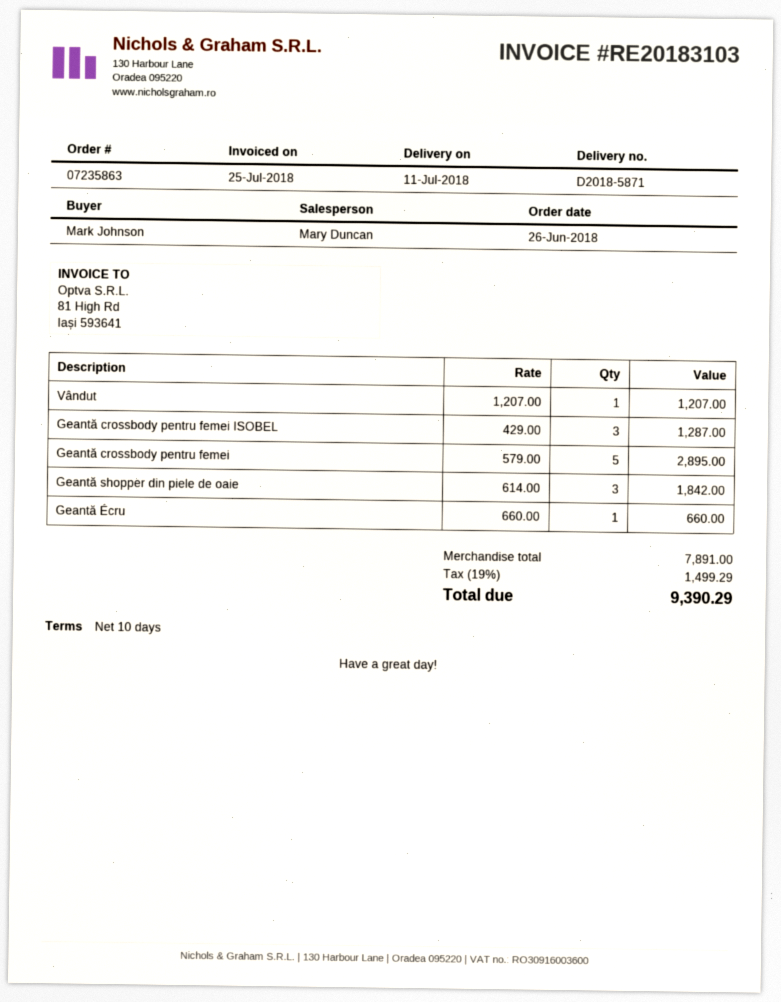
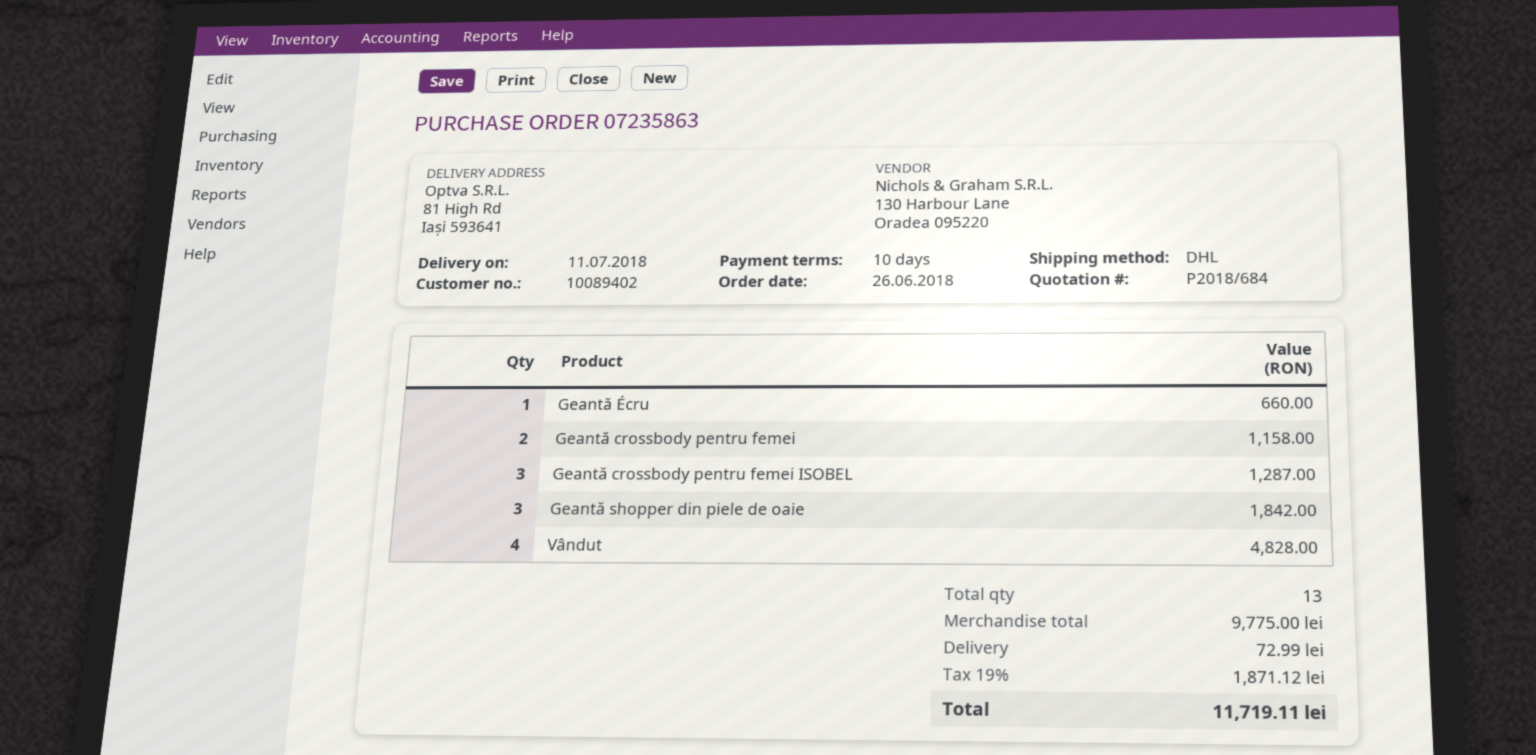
Vândut: 1 for 1207.00 -> 4 for 4828.00
Geantă crossbody pentru femei: 5 for 2895.00 -> 2 for 1158.00
subtotal: 7891.00 -> 9775.00
shipping: none -> 72.99
tax: 19% = 1499.29 -> 19% = 1871.12
total: 9390.29 -> 11719.11

